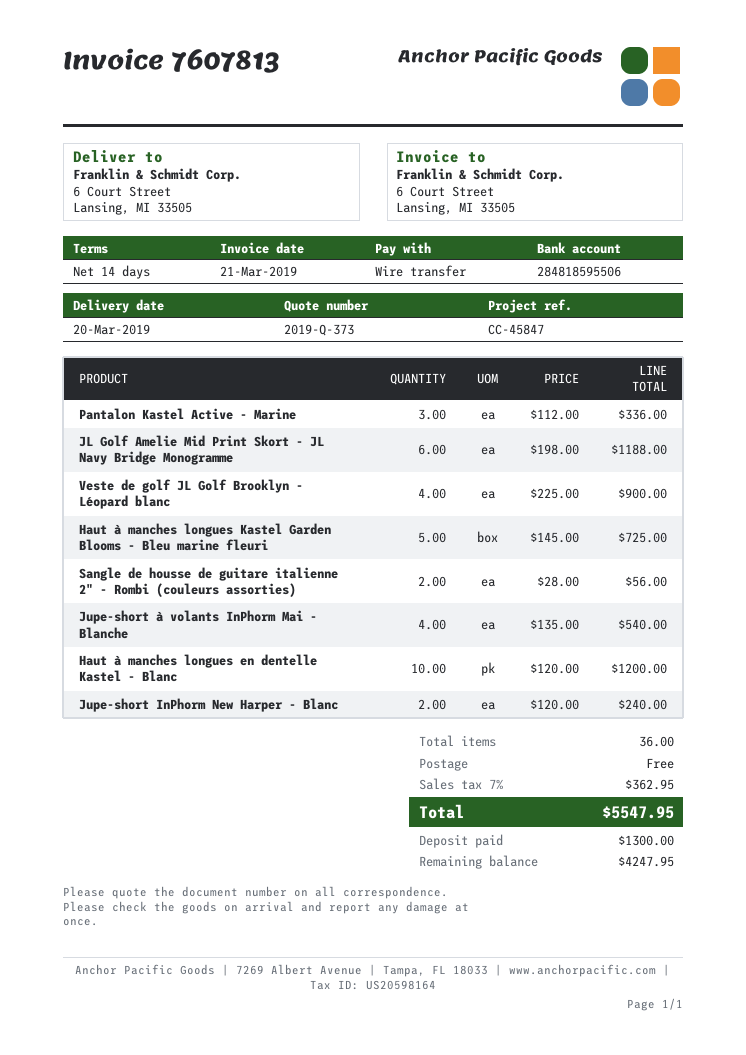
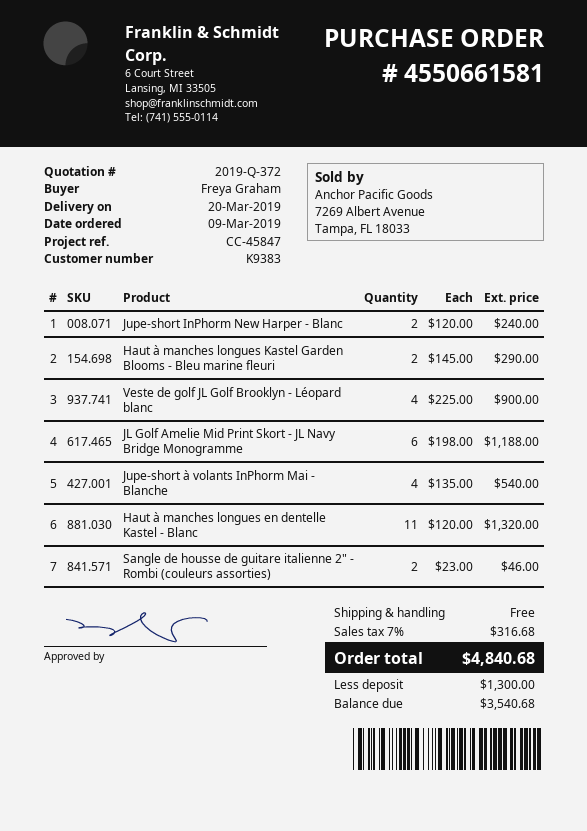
quote number: 2019-Q-373 -> 2019-Q-372
Pantalon Kastel Active - Marine: 3 x 112.00 = 336.00 -> none
Haut à manches longues Kastel Garden Blooms - Bleu marine fleuri: 5 x 145.00 = 725.00 -> 2 x 145.00 = 290.00
Sangle de housse de guitare italienne 2" - Rombi (couleurs assorties): 2 x 28.00 = 56.00 -> 2 x 23.00 = 46.00
Haut à manches longues en dentelle Kastel - Blanc: 10 x 120.00 = 1200.00 -> 11 x 120.00 = 1320.00
tax: 7% = 362.95 -> 7% = 316.68
total: 5547.95 -> 4840.68
balance: 4247.95 -> 3540.68

